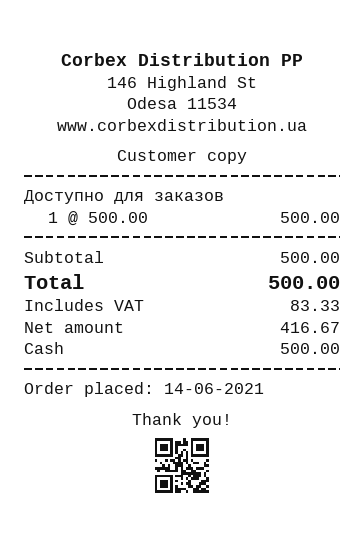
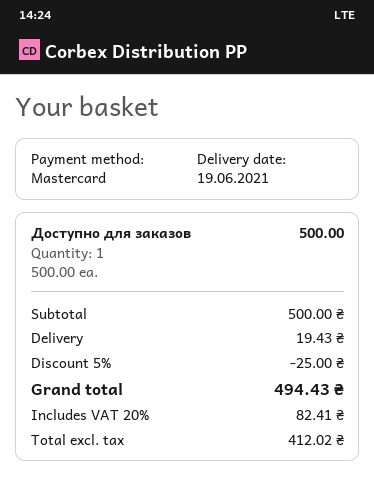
payment method: cash -> Mastercard
discount: none -> 5% = 25.00
shipping: none -> 19.43
net: 416.67 -> 412.02
tax: 83.33 -> 82.41
total: 500.00 -> 494.43

